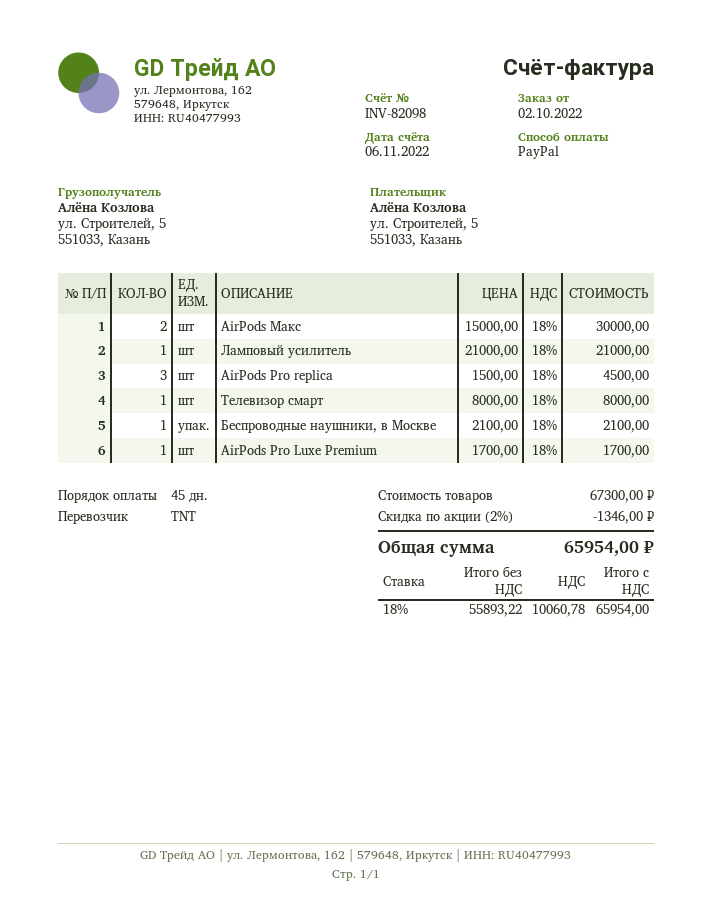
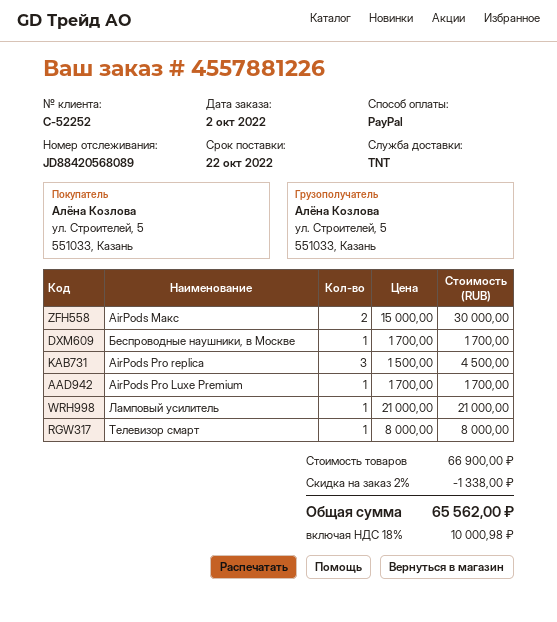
Беспроводные наушники, в Москве: 1 x 2100.00 = 2100.00 -> 1 x 1700.00 = 1700.00
subtotal: 67300.00 -> 66900.00
discount: 2% = 1346.00 -> 2% = 1338.00
tax: 18% = 10060.78 -> 18% = 10000.98
total: 65954.00 -> 65562.00

